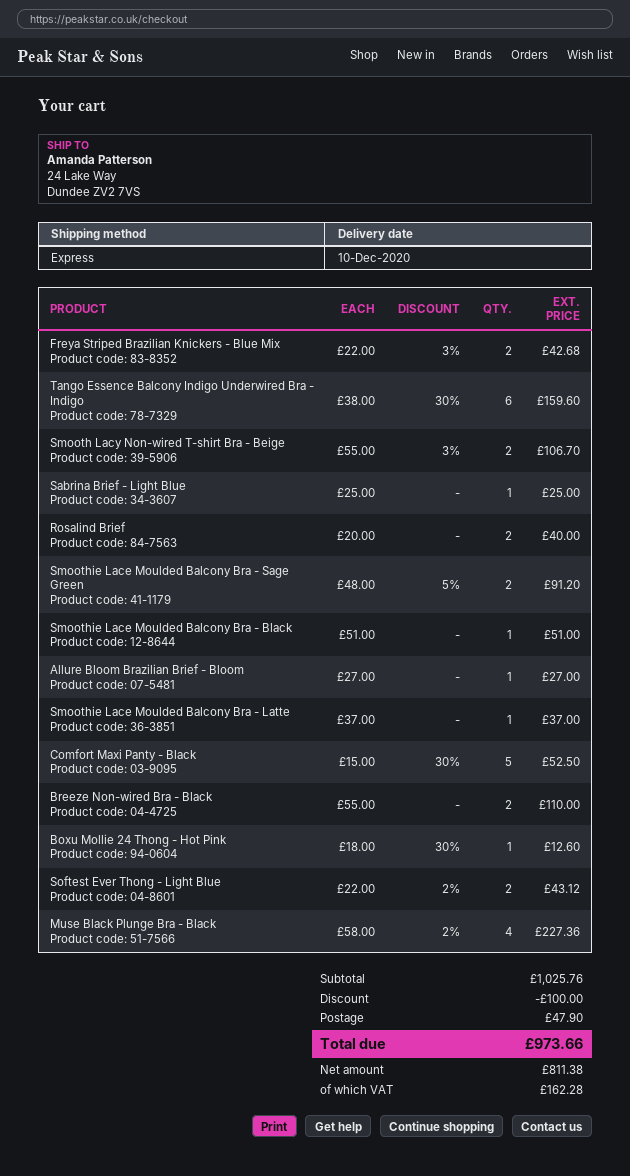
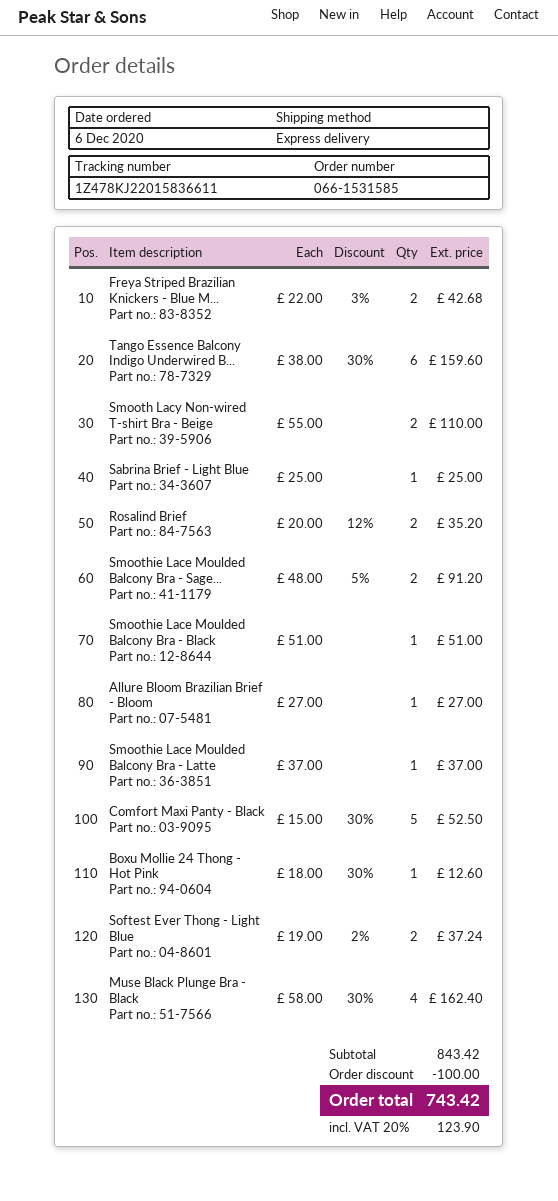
Smooth Lacy Non-wired T-shirt Bra - Beige: 2 x 55.00 - 3% = 106.70 -> 2 x 55.00 = 110.00
Rosalind Brief: 2 x 20.00 = 40.00 -> 2 x 20.00 - 12% = 35.20
Breeze Non-wired Bra - Black: 2 x 55.00 = 110.00 -> none
Softest Ever Thong - Light Blue: 2 x 22.00 - 2% = 43.12 -> 2 x 19.00 - 2% = 37.24
Muse Black Plunge Bra - Black: 4 x 58.00 - 2% = 227.36 -> 4 x 58.00 - 30% = 162.40
subtotal: 1025.76 -> 843.42
shipping: 47.90 -> none
tax: 162.28 -> 123.90
total: 973.66 -> 743.42

